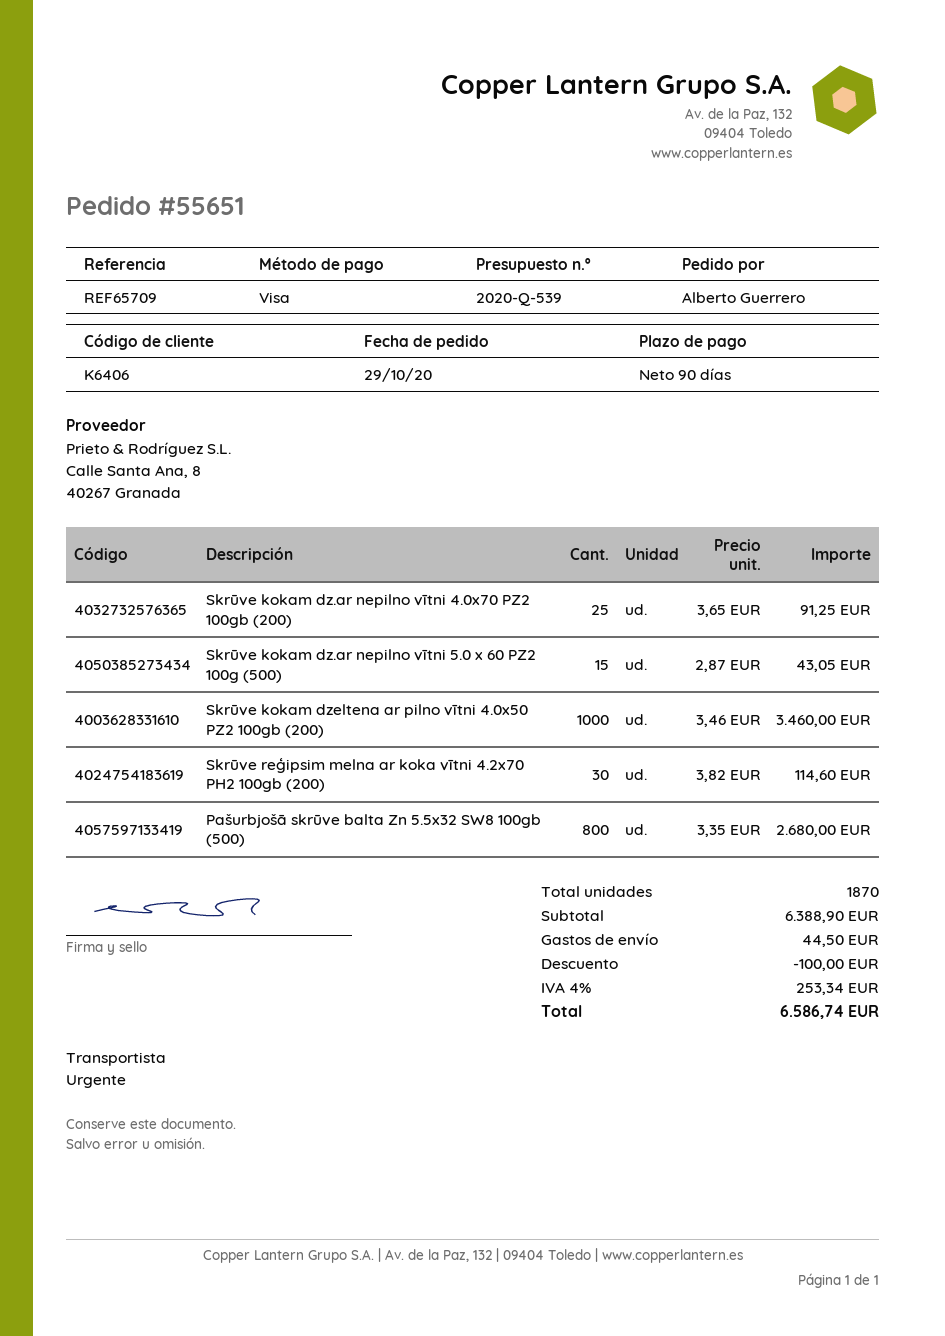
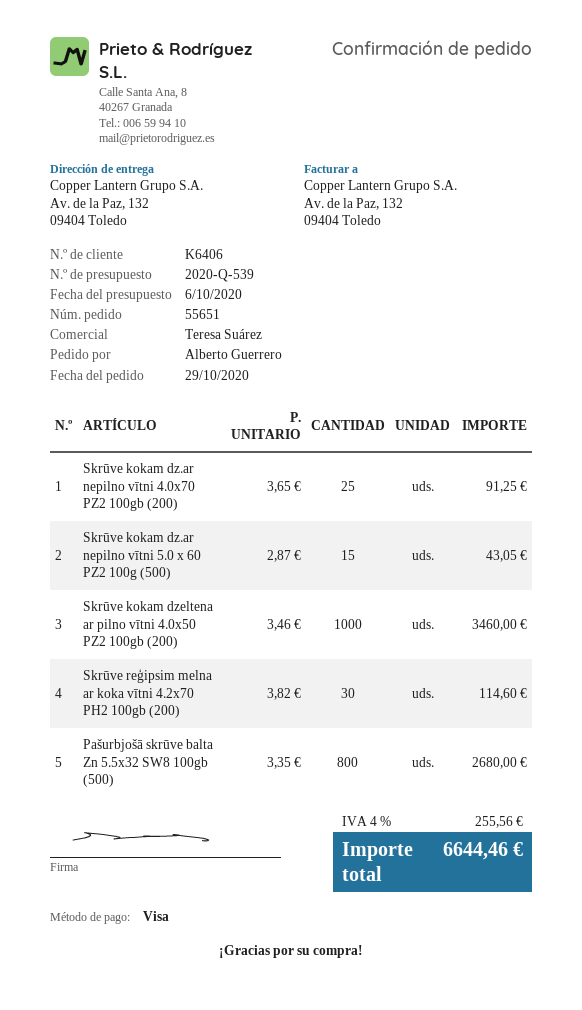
discount: 100.00 -> none
shipping: 44.50 -> none
tax: 4% = 253.34 -> 4% = 255.56
total: 6586.74 -> 6644.46

